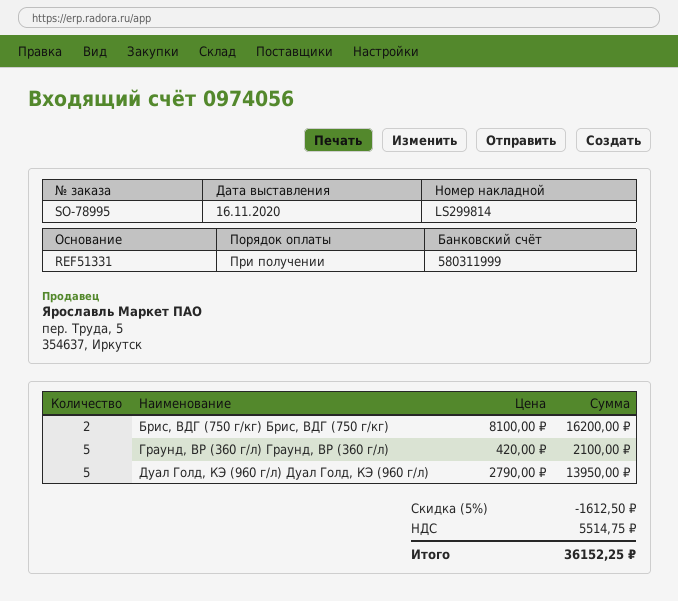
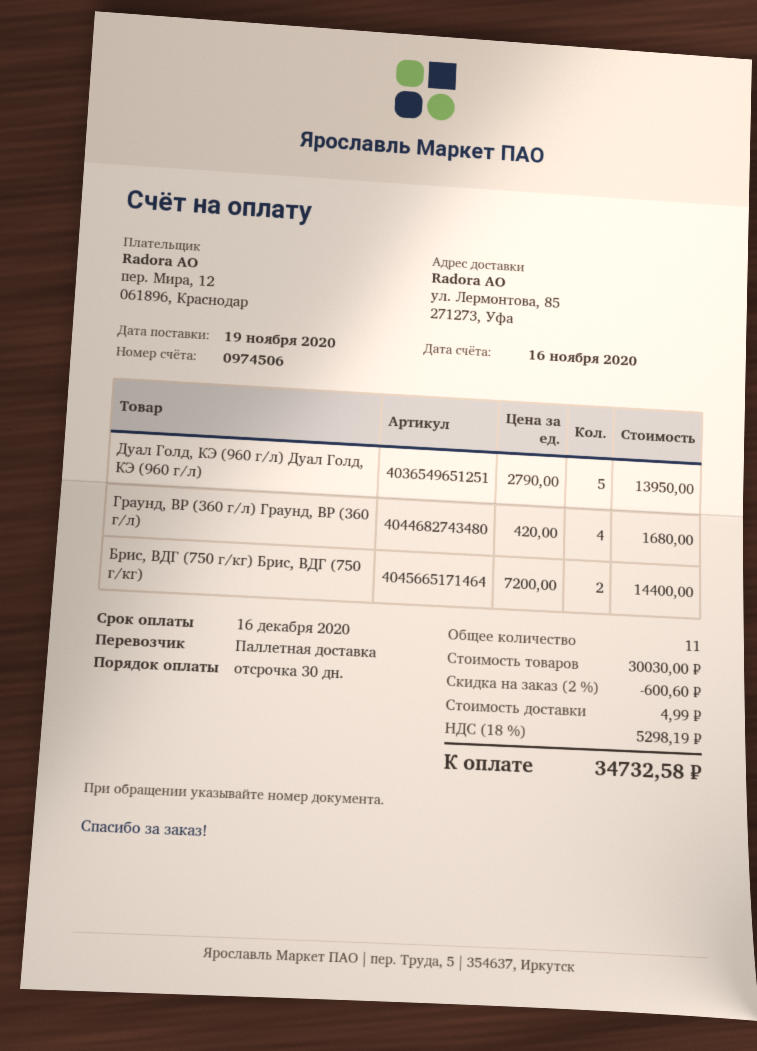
invoice number: 0974056 -> 0974506
payment terms: on receipt -> 30 days
Брис, ВДГ (750 г/кг) Брис, ВДГ (750 г/кг): 2 x 8100.00 = 16200.00 -> 2 x 7200.00 = 14400.00
Граунд, ВР (360 г/л) Граунд, ВР (360 г/л): 5 x 420.00 = 2100.00 -> 4 x 420.00 = 1680.00
discount: 5% = 1612.50 -> 2% = 600.60
shipping: none -> 4.99
tax: 5514.75 -> 5298.19
total: 36152.25 -> 34732.58

